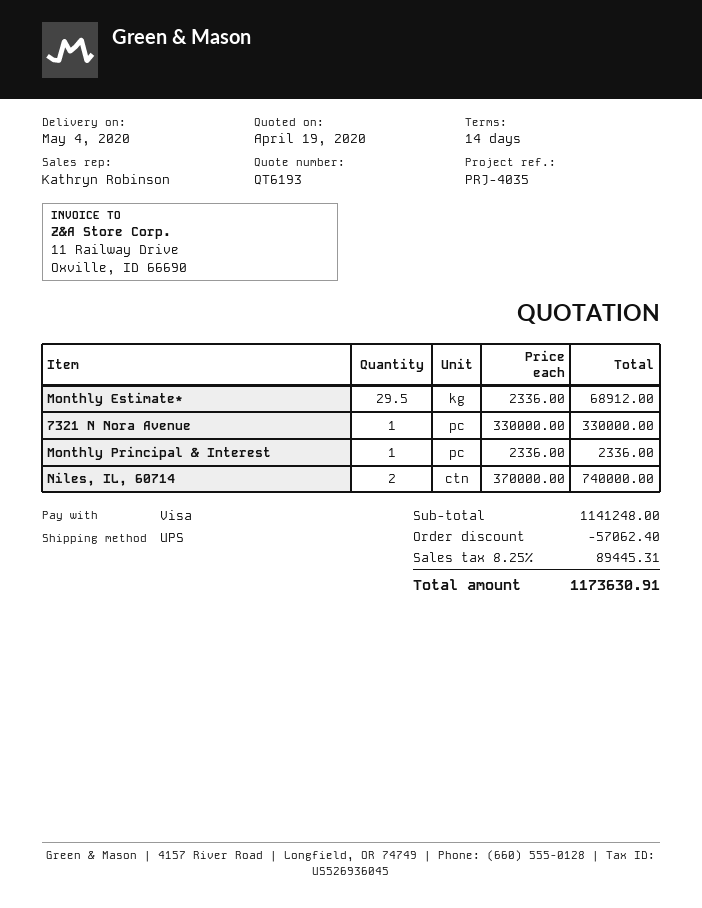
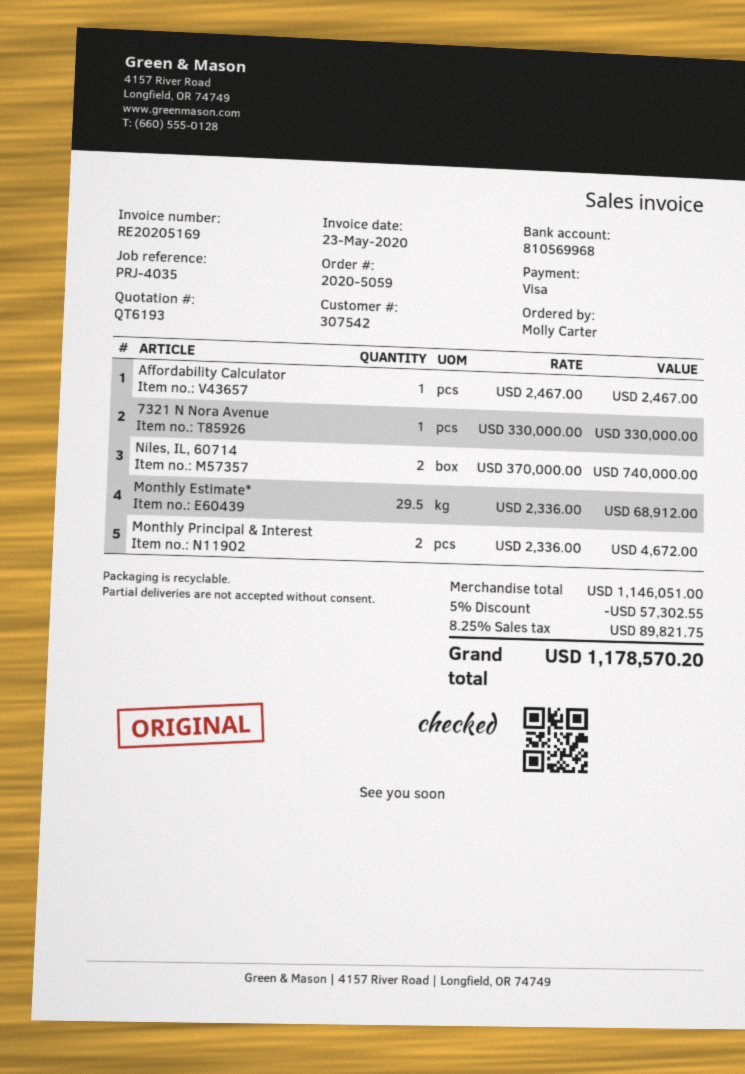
Monthly Principal & Interest: 1 x 2336.00 = 2336.00 -> 2 x 2336.00 = 4672.00
Affordability Calculator: none -> 1 x 2467.00 = 2467.00
subtotal: 1141248.00 -> 1146051.00
discount: 57062.40 -> 57302.55
tax: 8.25% = 89445.31 -> 8.25% = 89821.75
total: 1173630.91 -> 1178570.20

